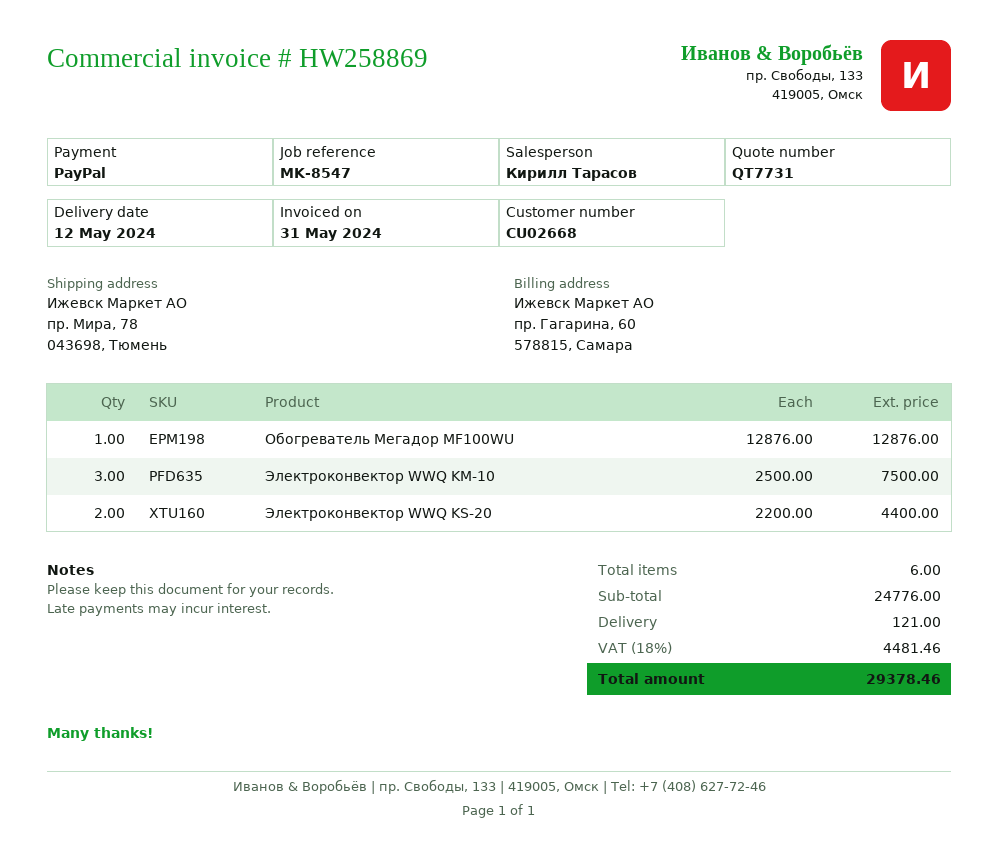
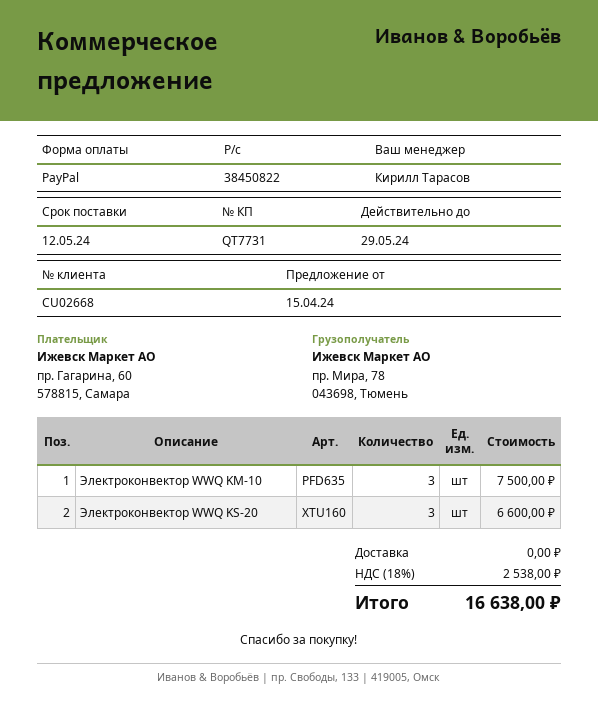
Обогреватель Мегадор MF100WU: 1 for 12876.00 -> none
Электроконвектор WWQ KS-20: 2 for 4400.00 -> 3 for 6600.00
shipping: 121.00 -> 0.00
tax: 18% = 4481.46 -> 18% = 2538.00
total: 29378.46 -> 16638.00

